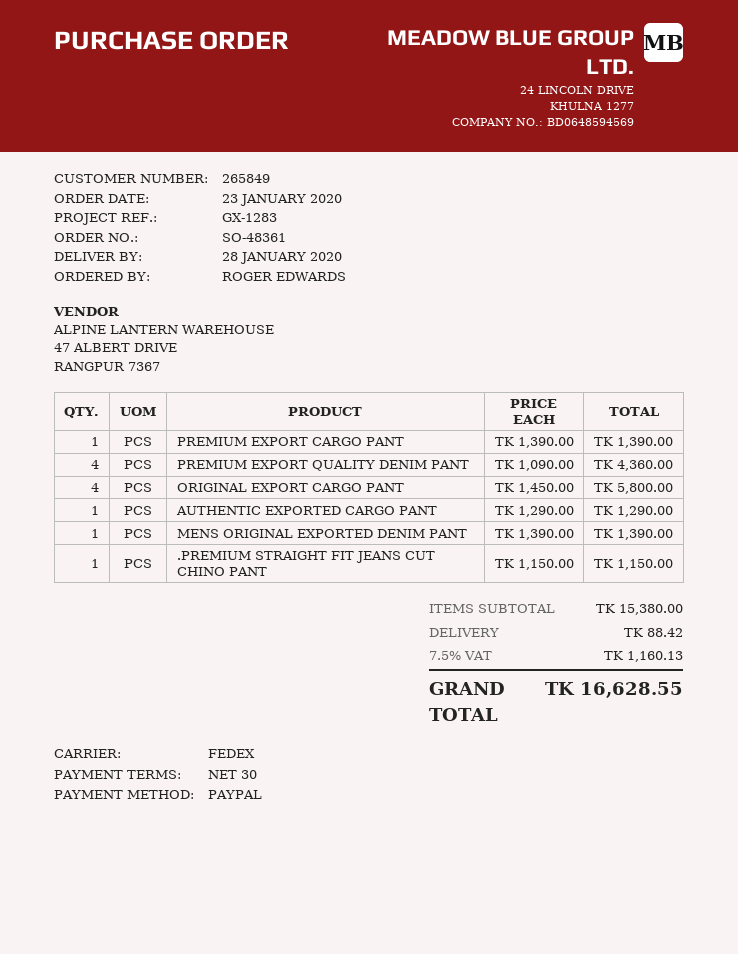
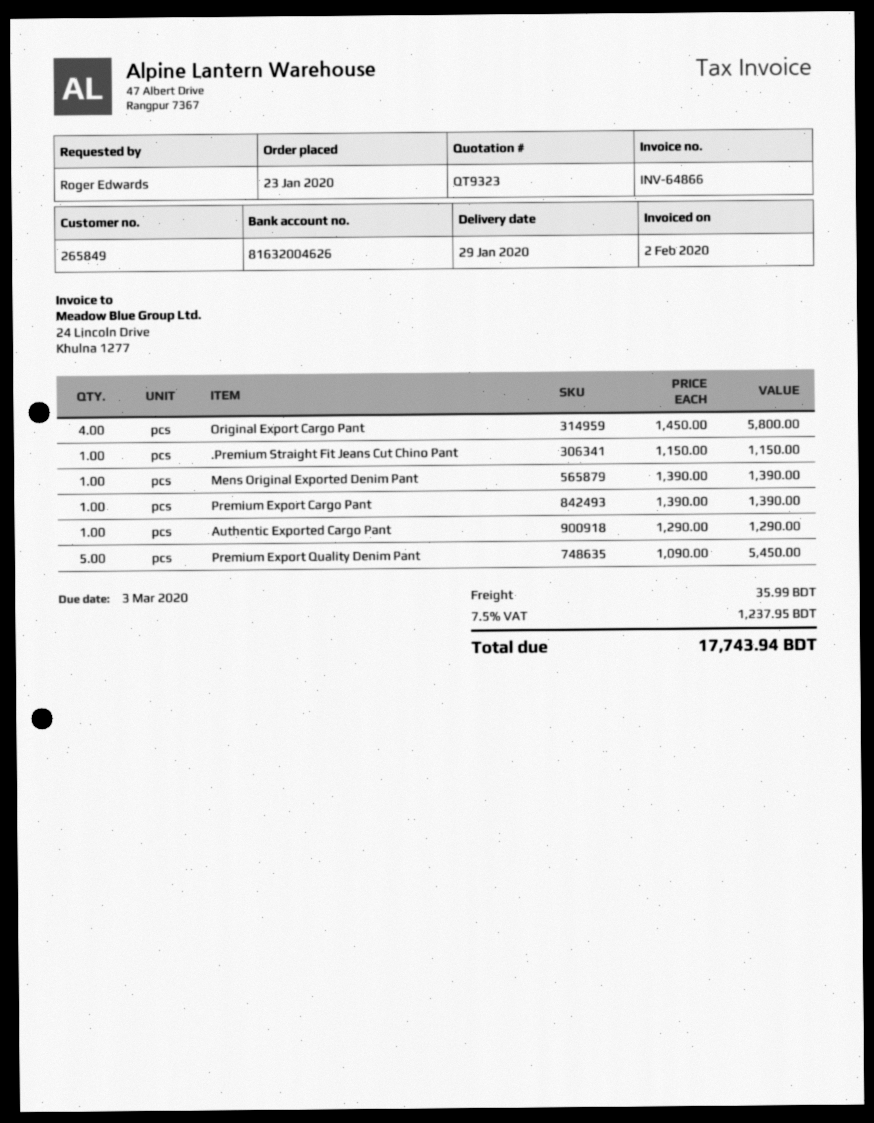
delivery date: 2020-01-28 -> 2020-01-29
PREMIUM EXPORT QUALITY DENIM PANT: 4 x 1090.00 = 4360.00 -> 5 x 1090.00 = 5450.00
shipping: 88.42 -> 35.99
tax: 7.5% = 1160.13 -> 7.5% = 1237.95
total: 16628.55 -> 17743.94

